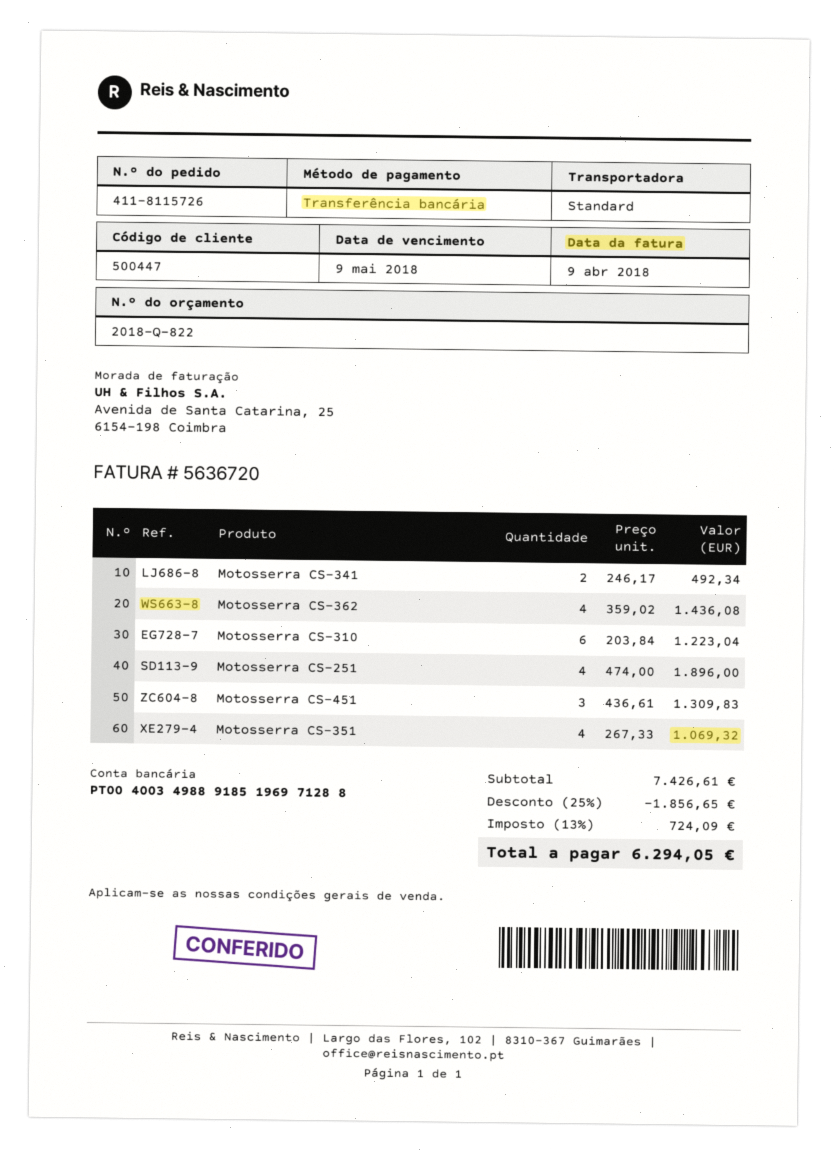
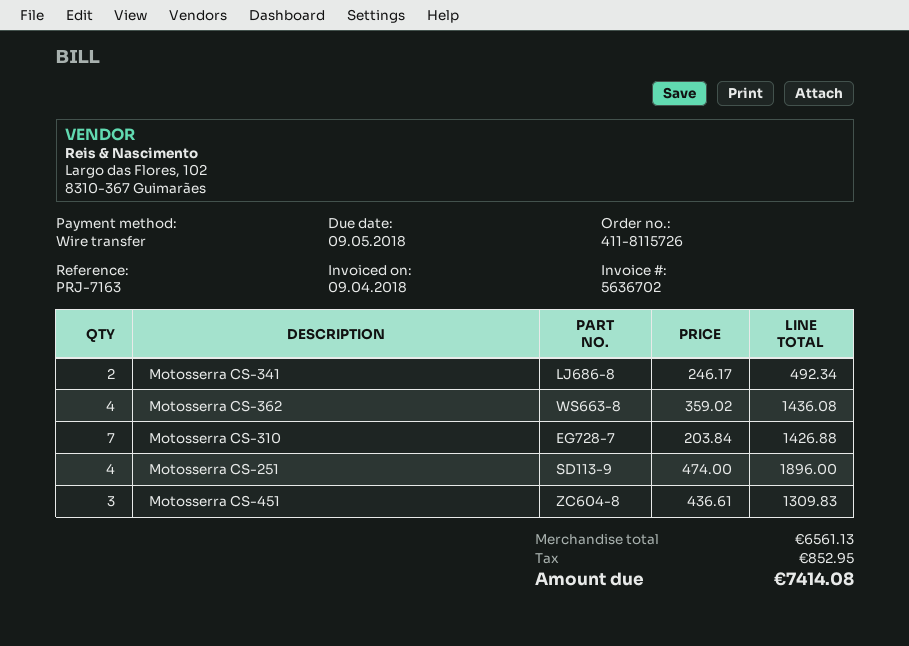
invoice number: 5636720 -> 5636702
Motosserra CS-310: 6 x 203.84 = 1223.04 -> 7 x 203.84 = 1426.88
Motosserra CS-351: 4 x 267.33 = 1069.32 -> none
subtotal: 7426.61 -> 6561.13
discount: 25% = 1856.65 -> none
tax: 724.09 -> 852.95
total: 6294.05 -> 7414.08

